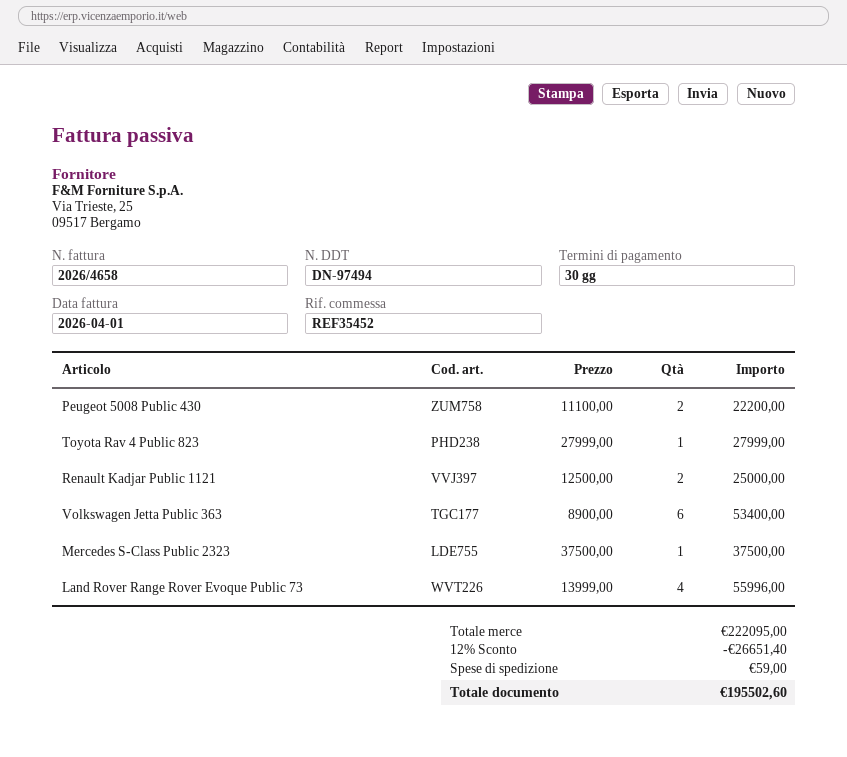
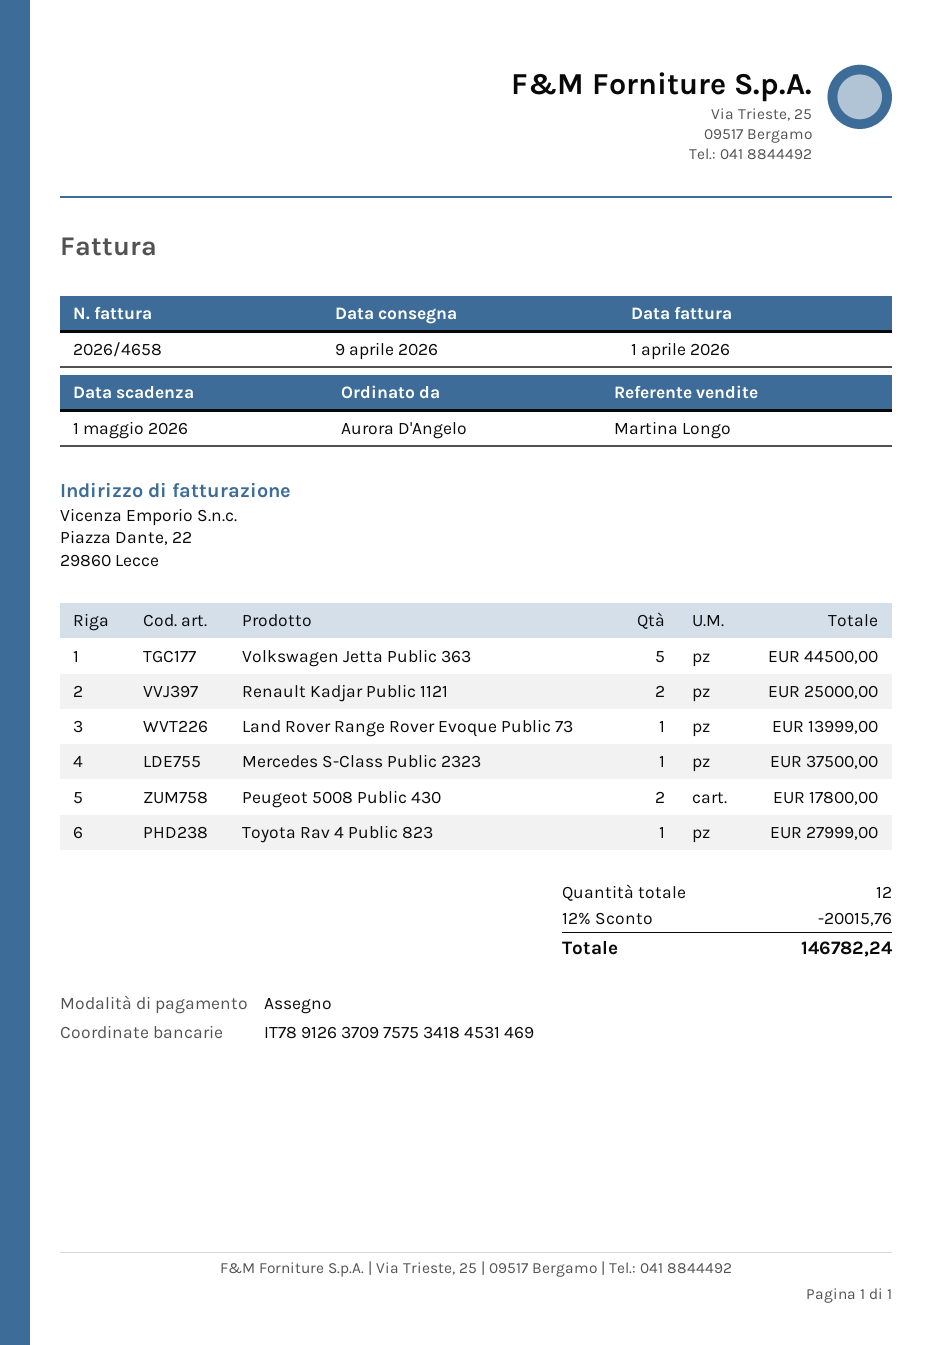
Peugeot 5008 Public 430: 2 for 22200.00 -> 2 for 17800.00
Volkswagen Jetta Public 363: 6 for 53400.00 -> 5 for 44500.00
Land Rover Range Rover Evoque Public 73: 4 for 55996.00 -> 1 for 13999.00
discount: 12% = 26651.40 -> 12% = 20015.76
shipping: 59.00 -> none
total: 195502.60 -> 146782.24

